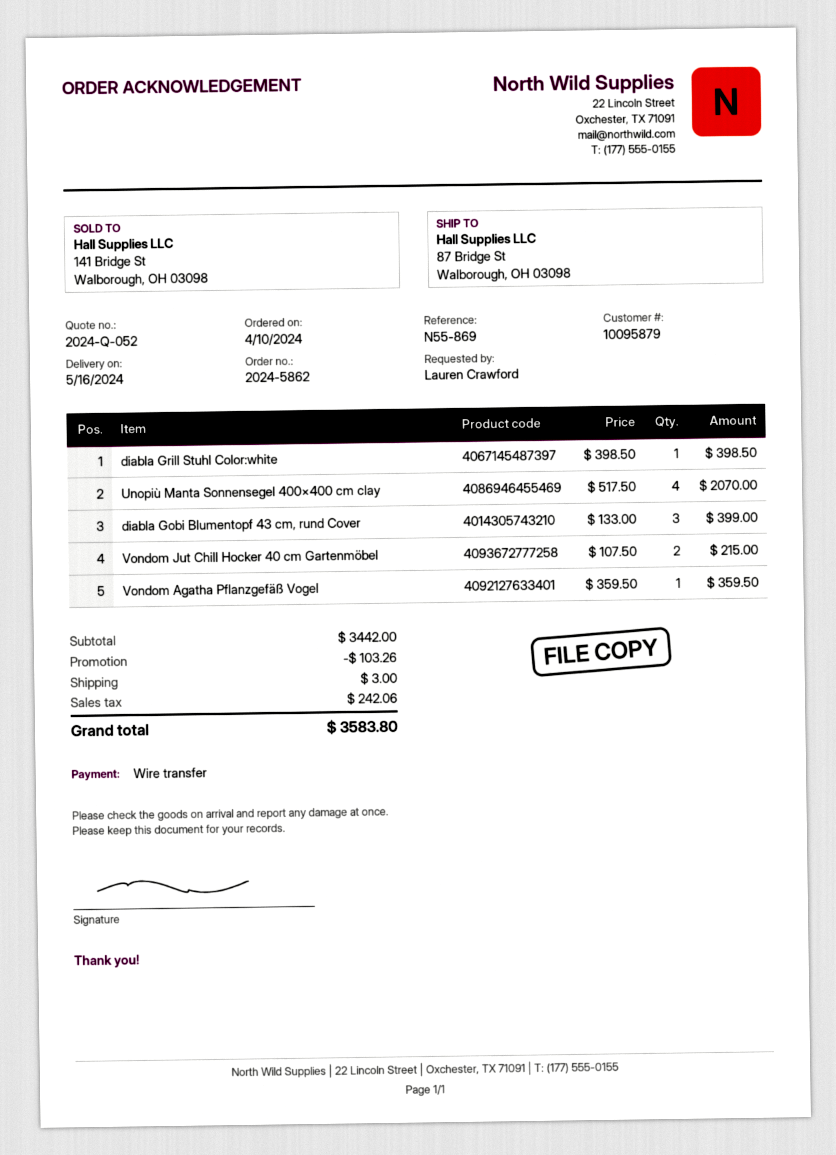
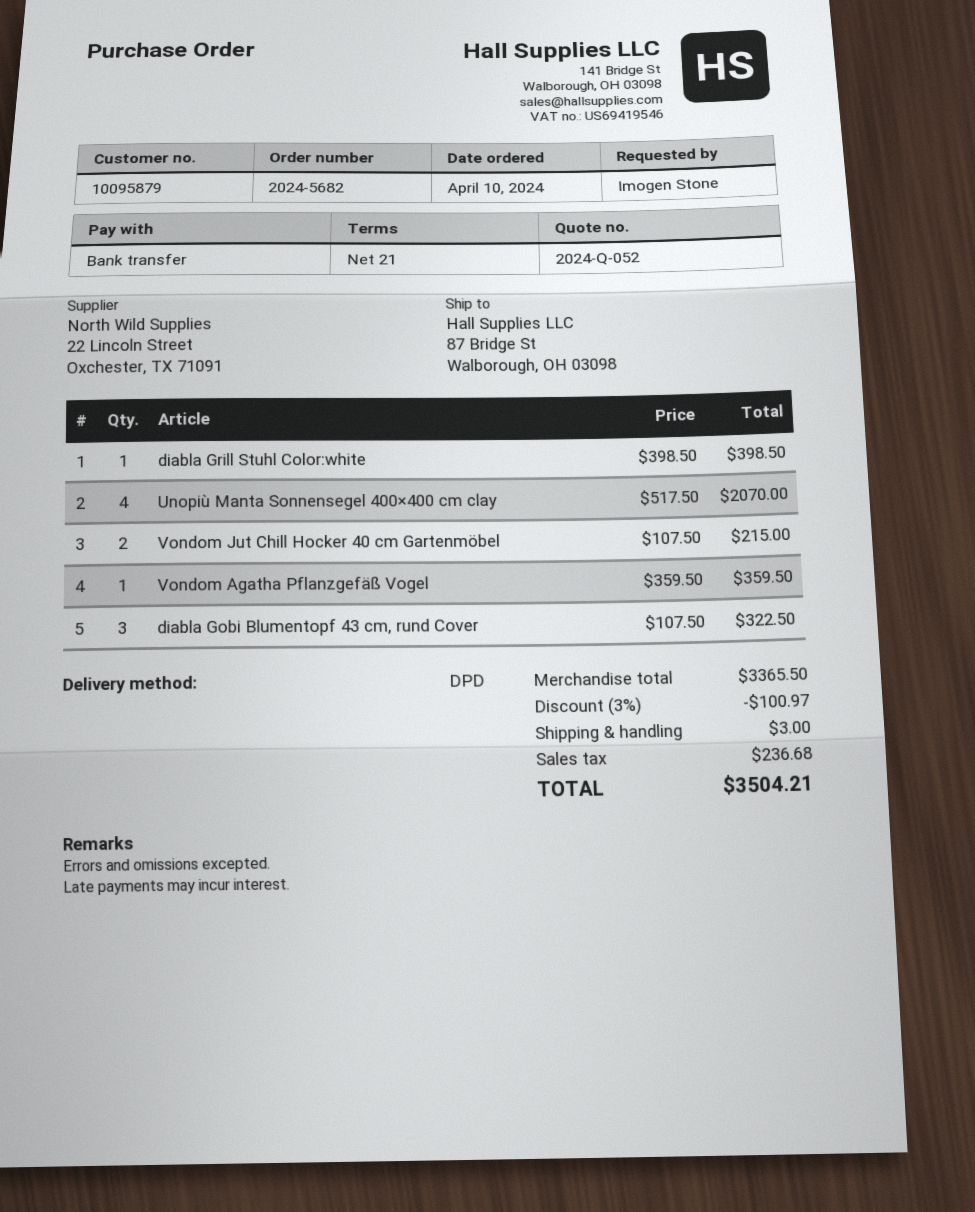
order number: 2024-5862 -> 2024-5682
ordered by: Lauren Crawford -> Imogen Stone
diabla Gobi Blumentopf 43 cm, rund Cover: 3 x 133.00 = 399.00 -> 3 x 107.50 = 322.50
subtotal: 3442.00 -> 3365.50
discount: 103.26 -> 100.97
tax: 242.06 -> 236.68
total: 3583.80 -> 3504.21

